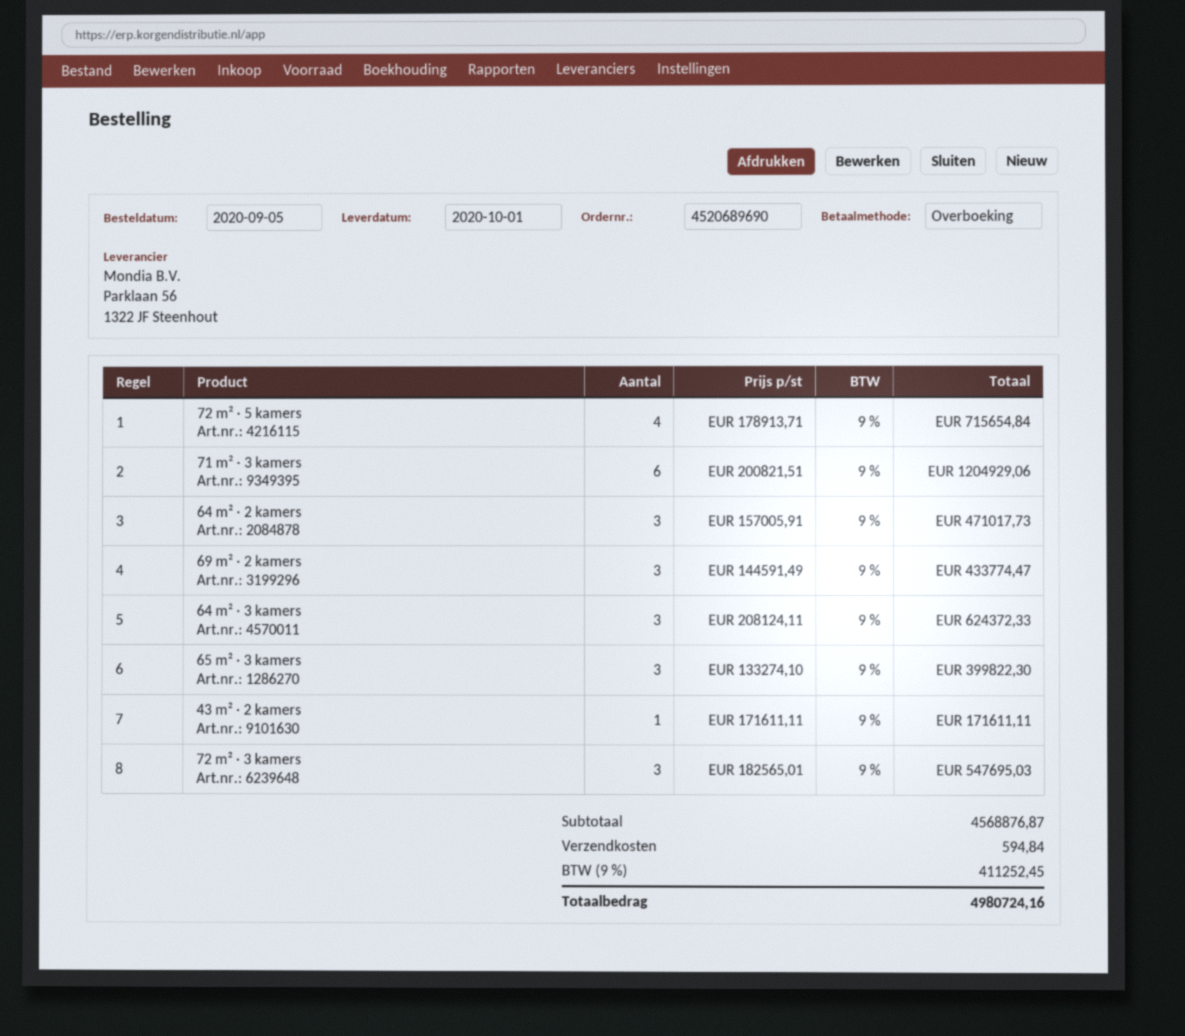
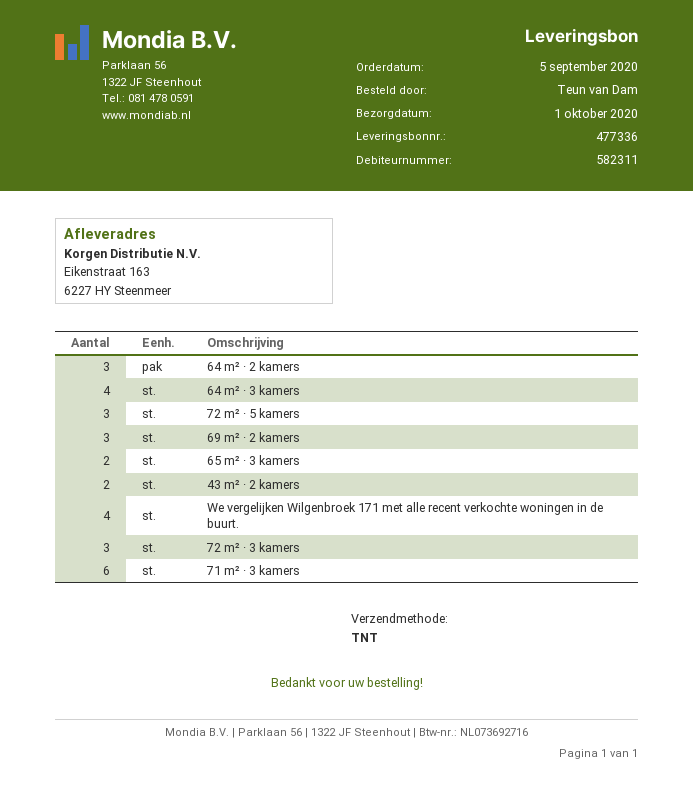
72 m² · 5 kamers: 4 -> 3
64 m² · 3 kamers: 3 -> 4
65 m² · 3 kamers: 3 -> 2
43 m² · 2 kamers: 1 -> 2
We vergelijken Wilgenbroek 171 met alle recent verkochte woningen in de buurt.: none -> 4

